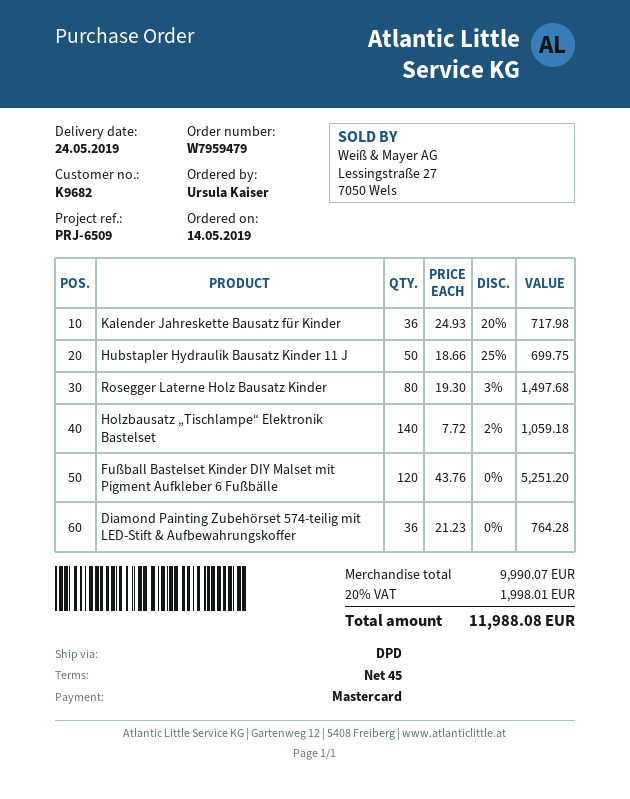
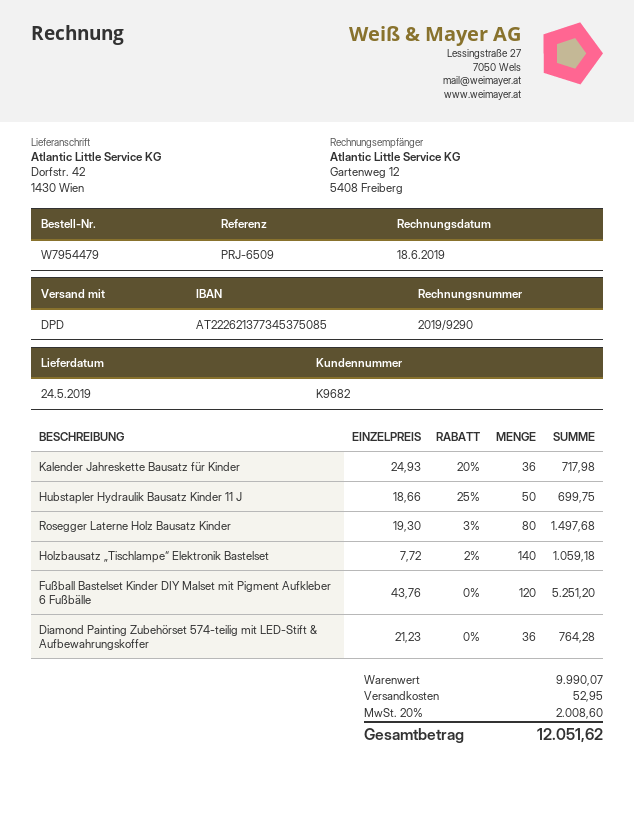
order number: W7959479 -> W7954479
shipping: none -> 52.95
tax: 20% = 1998.01 -> 20% = 2008.60
total: 11988.08 -> 12051.62

